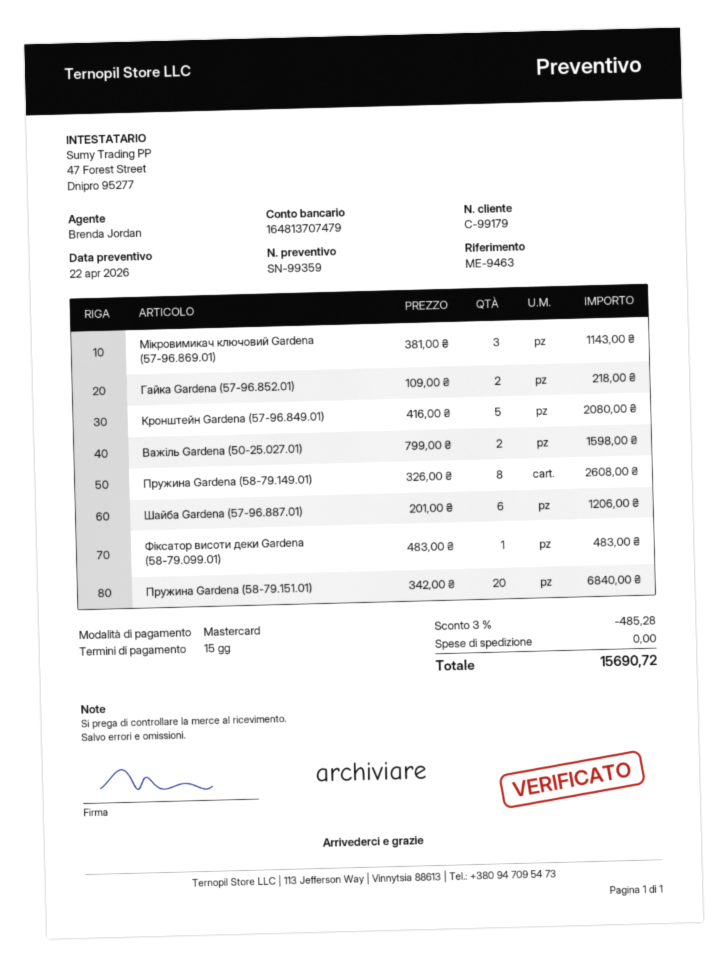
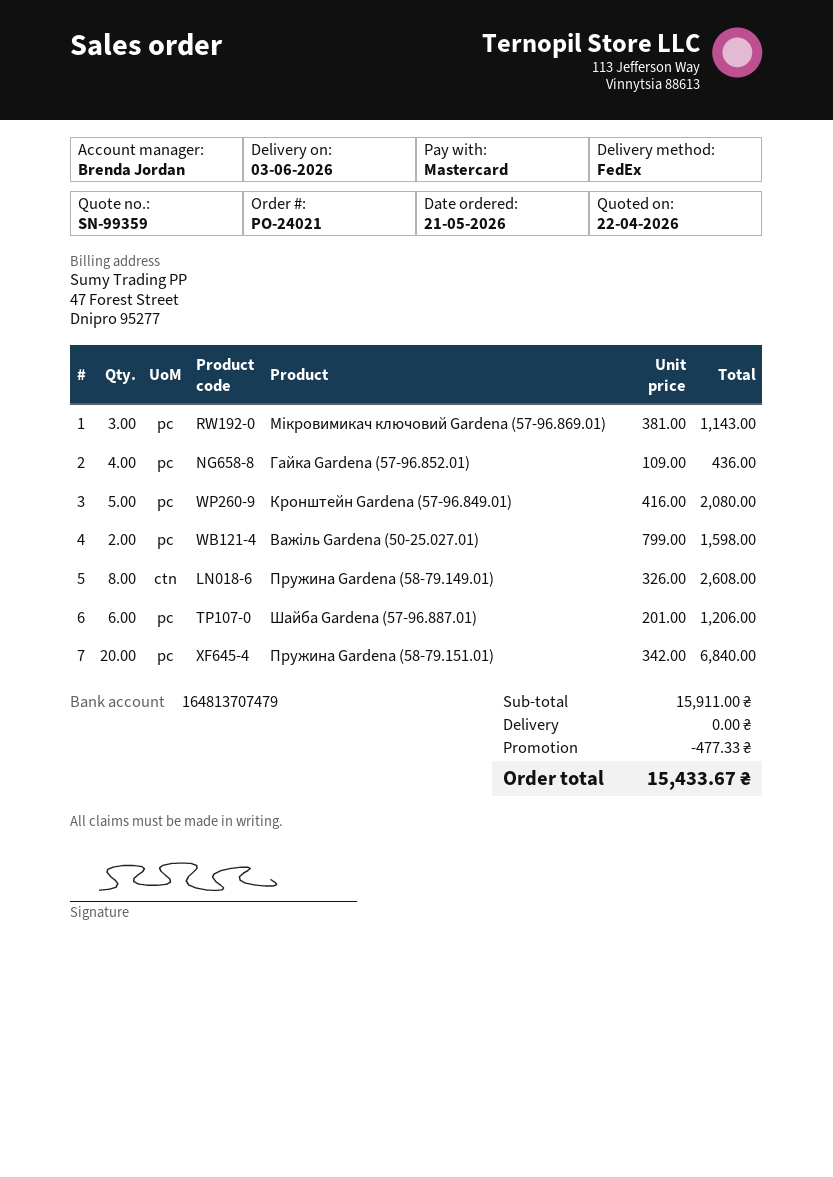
Гайка Gardena (57-96.852.01): 2 x 109.00 = 218.00 -> 4 x 109.00 = 436.00
Фіксатор висоти деки Gardena (58-79.099.01): 1 x 483.00 = 483.00 -> none
discount: 485.28 -> 477.33
total: 15690.72 -> 15433.67

